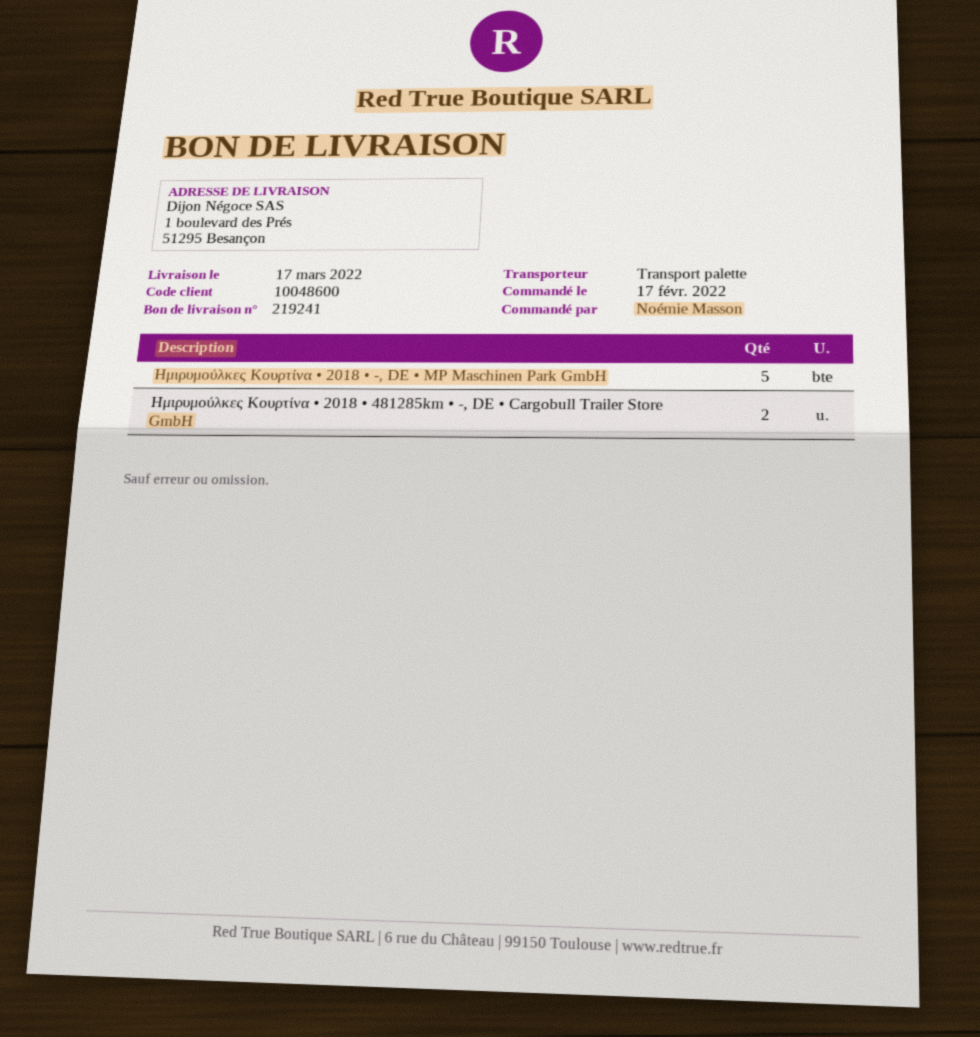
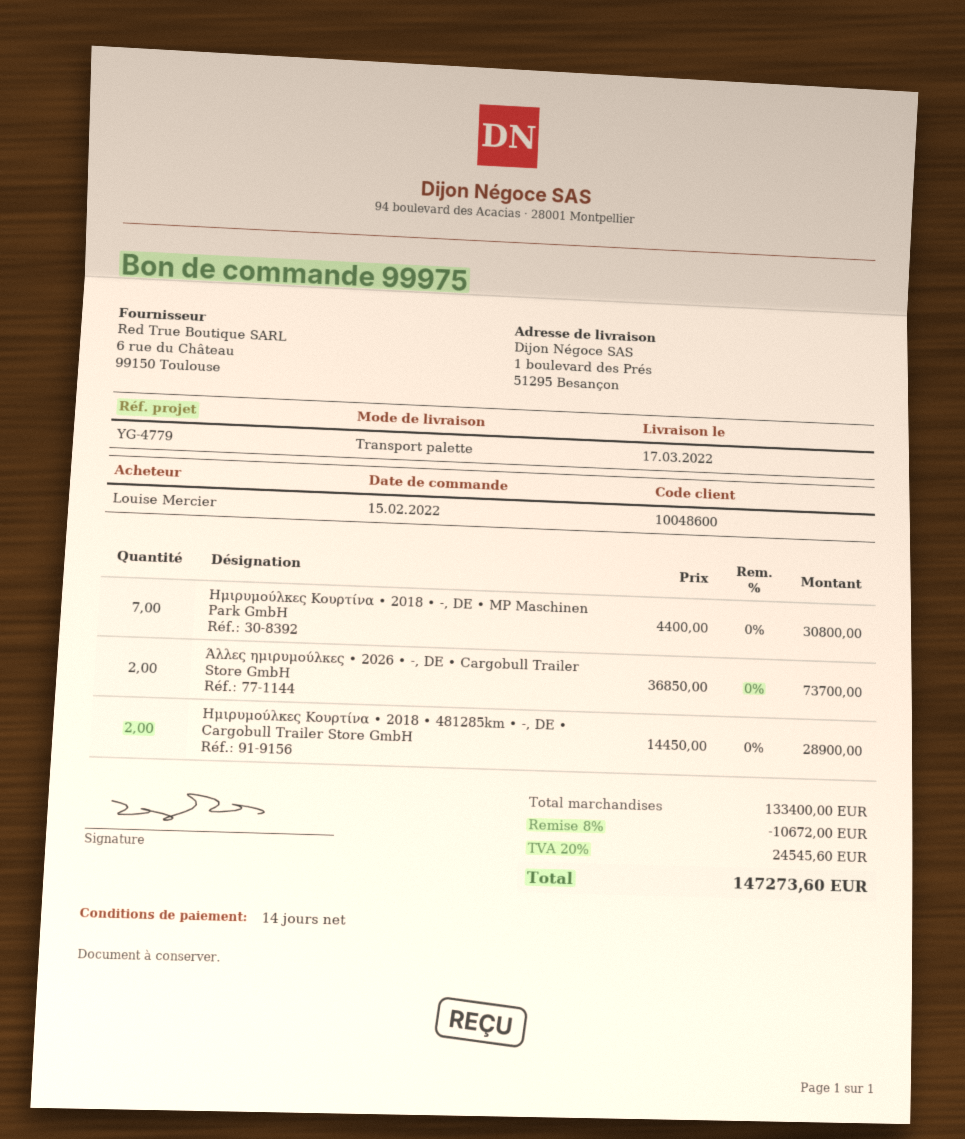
order date: 2022-02-17 -> 2022-02-15
ordered by: Noémie Masson -> Louise Mercier
Ημιρυμούλκες Κουρτίνα • 2018 • -, DE • MP Maschinen Park GmbH: 5 -> 7
Άλλες ημιρυμούλκες • 2026 • -, DE • Cargobull Trailer Store GmbH: none -> 2

